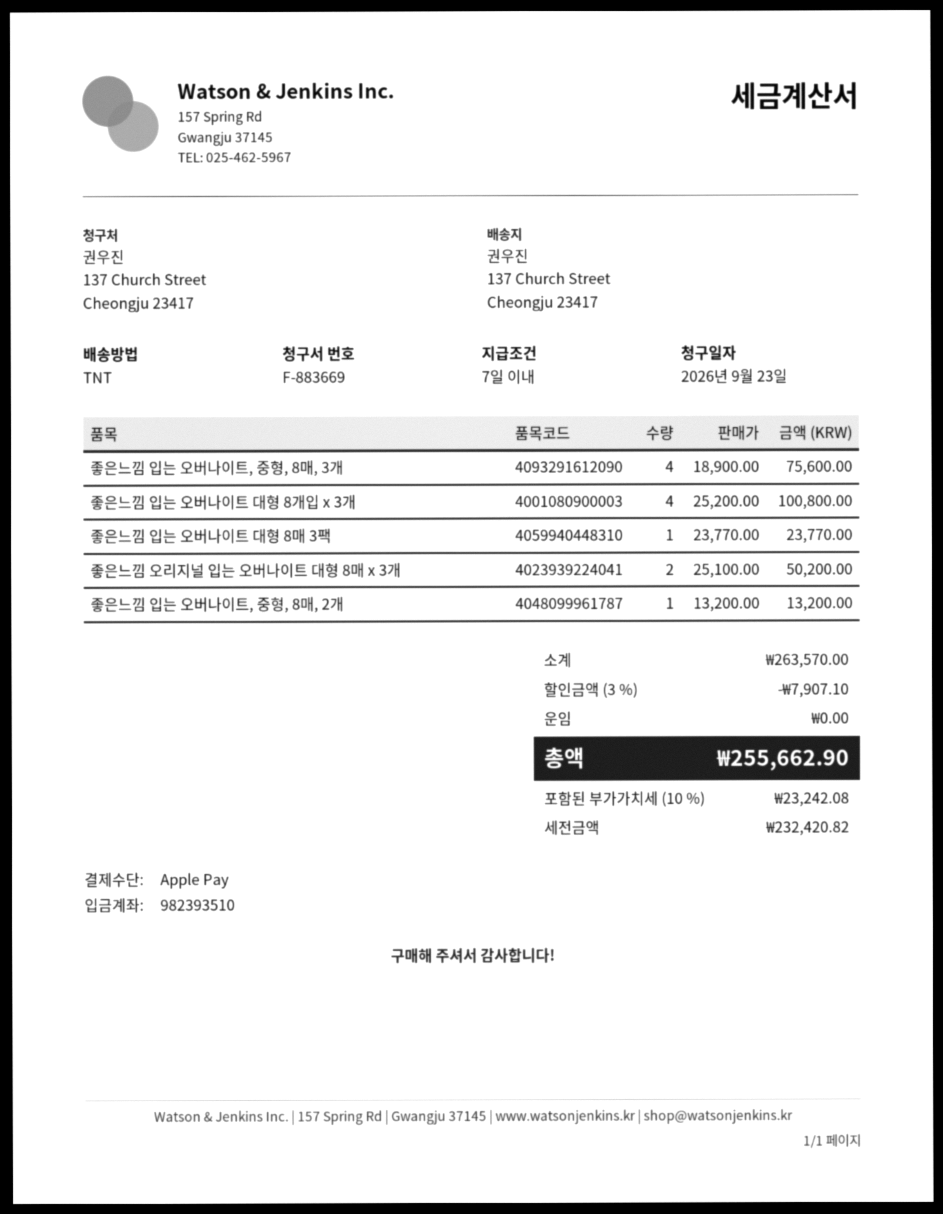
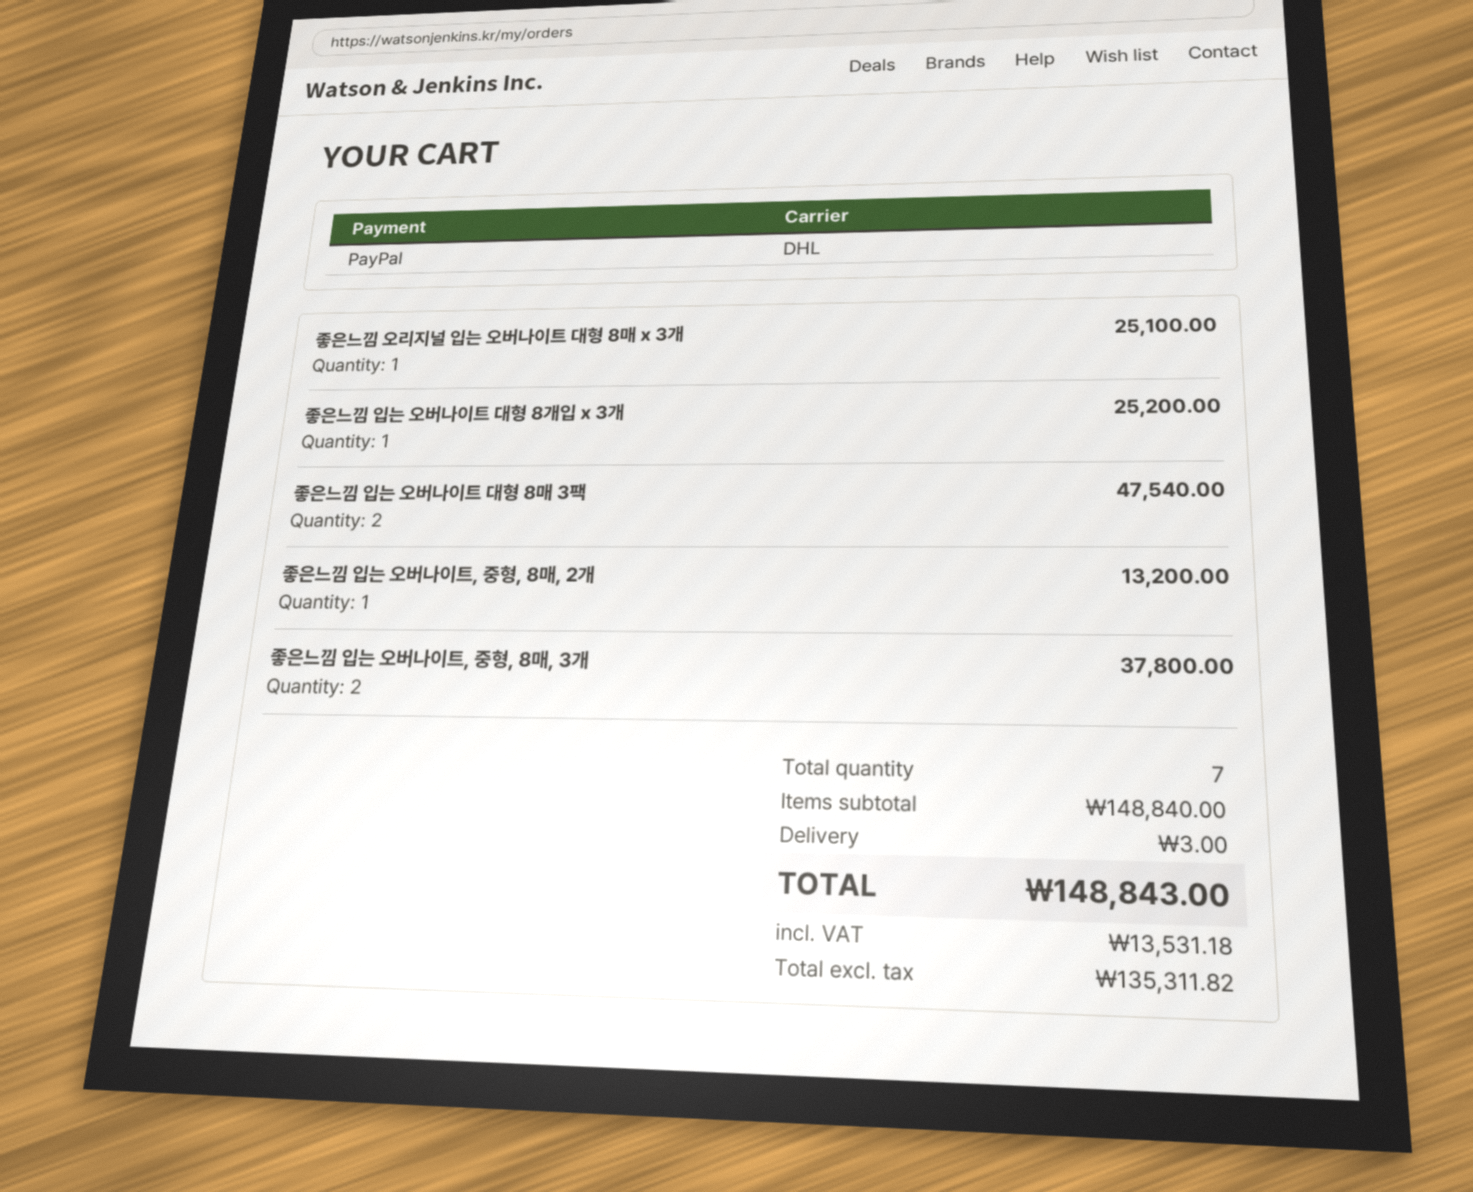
payment method: Apple Pay -> PayPal
shipping method: TNT -> DHL
좋은느낌 입는 오버나이트, 중형, 8매, 3개: 4 for 75600.00 -> 2 for 37800.00
좋은느낌 입는 오버나이트 대형 8개입 x 3개: 4 for 100800.00 -> 1 for 25200.00
좋은느낌 입는 오버나이트 대형 8매 3팩: 1 for 23770.00 -> 2 for 47540.00
좋은느낌 오리지널 입는 오버나이트 대형 8매 x 3개: 2 for 50200.00 -> 1 for 25100.00
subtotal: 263570.00 -> 148840.00
discount: 3% = 7907.10 -> none
shipping: 0.00 -> 3.00
net: 232420.82 -> 135311.82
tax: 23242.08 -> 13531.18
total: 255662.90 -> 148843.00

